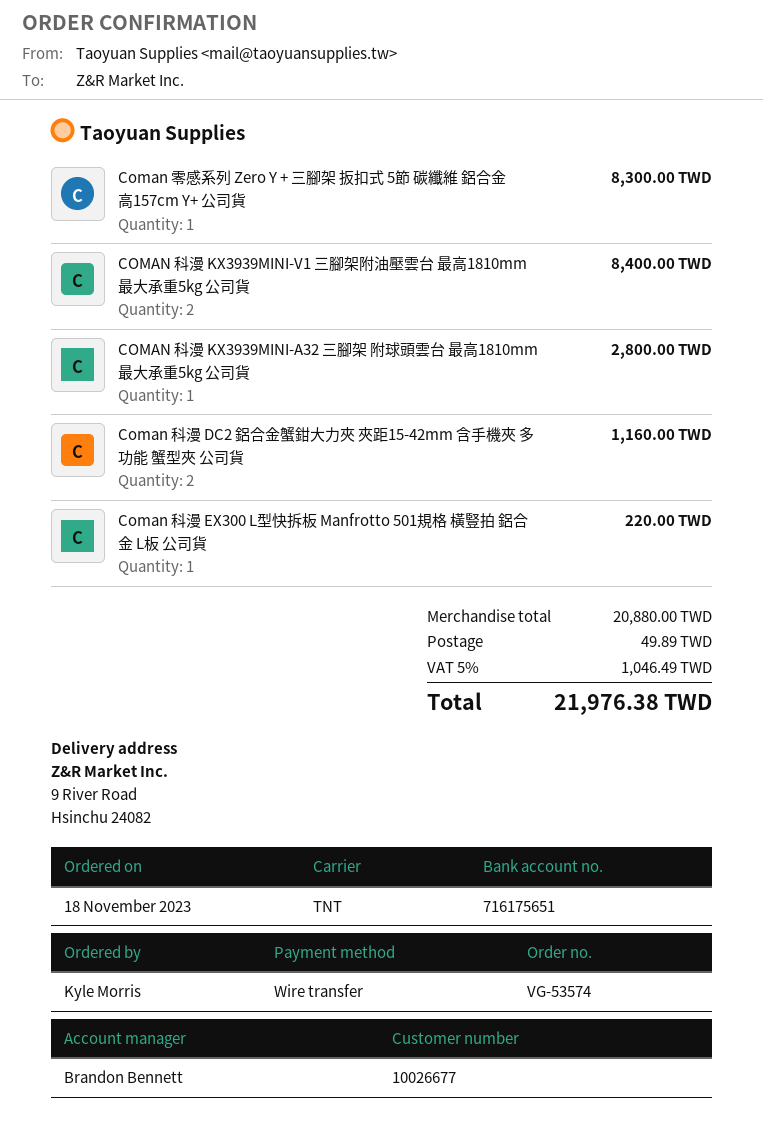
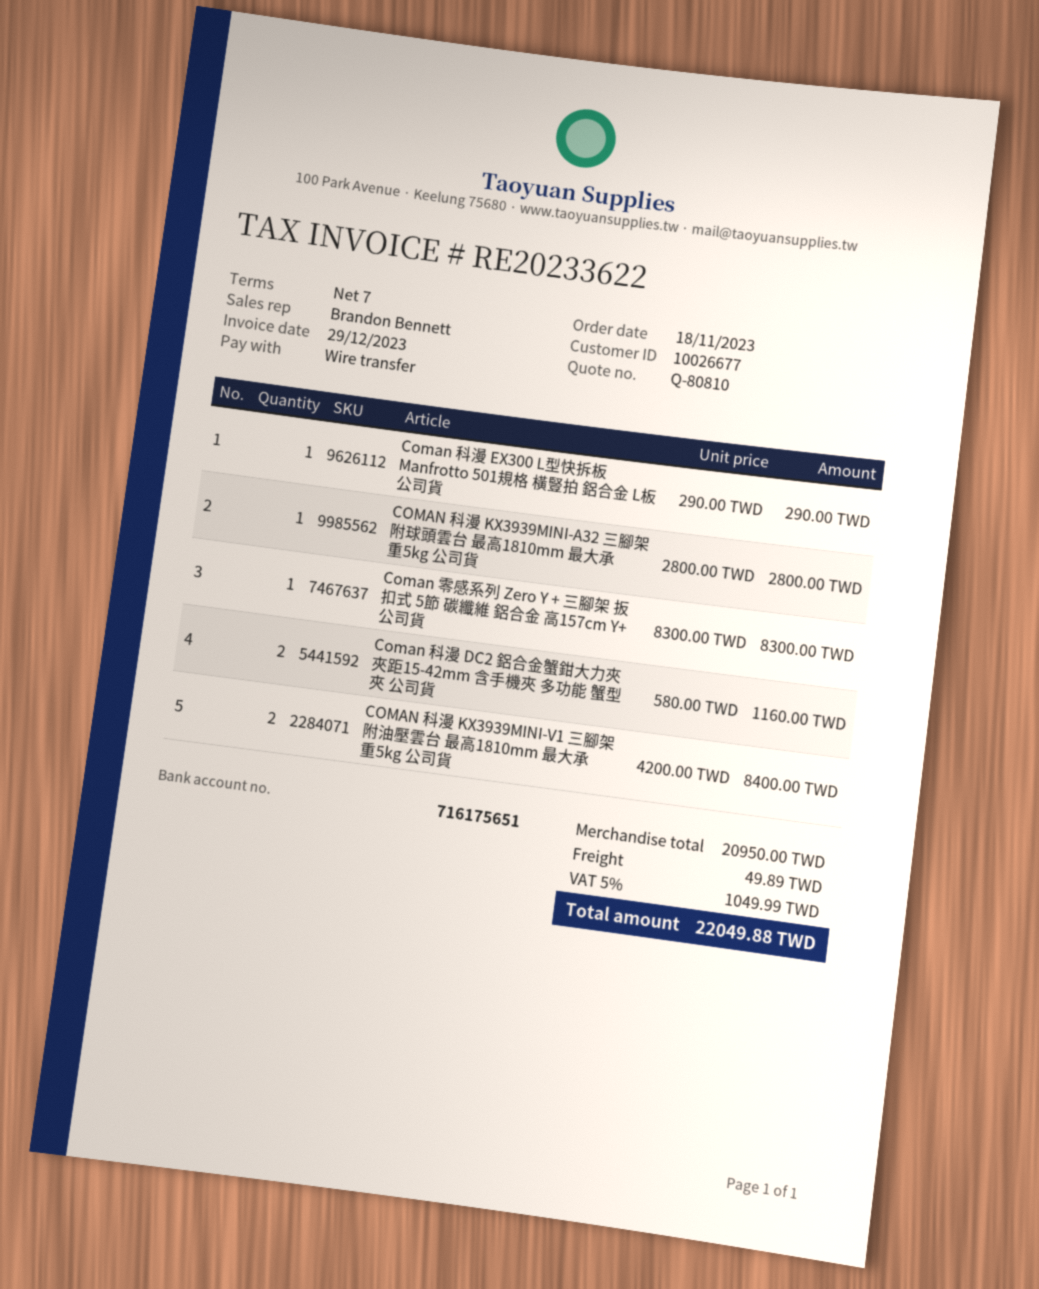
Coman 科漫 EX300 L型快拆板 Manfrotto 501規格 橫豎拍 鋁合金 L板 公司貨: 1 for 220.00 -> 1 for 290.00
subtotal: 20880.00 -> 20950.00
tax: 5% = 1046.49 -> 5% = 1049.99
total: 21976.38 -> 22049.88

